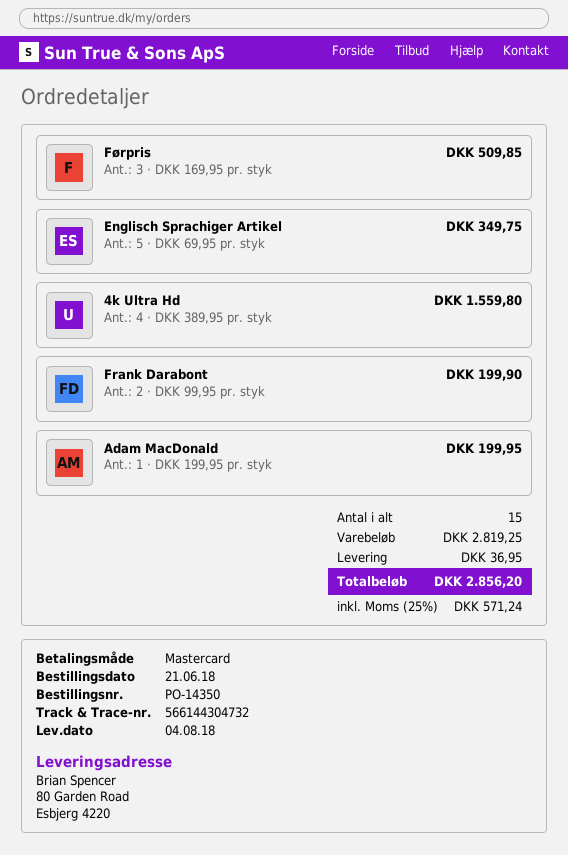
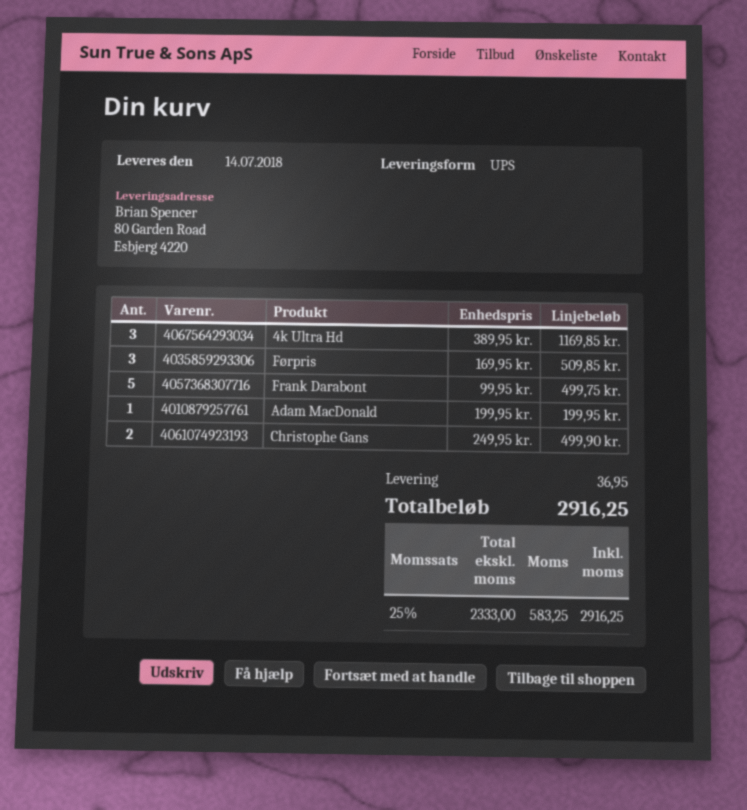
delivery date: 2018-08-04 -> 2018-07-14
Englisch Sprachiger Artikel: 5 x 69.95 = 349.75 -> none
4k Ultra Hd: 4 x 389.95 = 1559.80 -> 3 x 389.95 = 1169.85
Frank Darabont: 2 x 99.95 = 199.90 -> 5 x 99.95 = 499.75
Christophe Gans: none -> 2 x 249.95 = 499.90
tax: 25% = 571.24 -> 25% = 583.25
total: 2856.20 -> 2916.25

